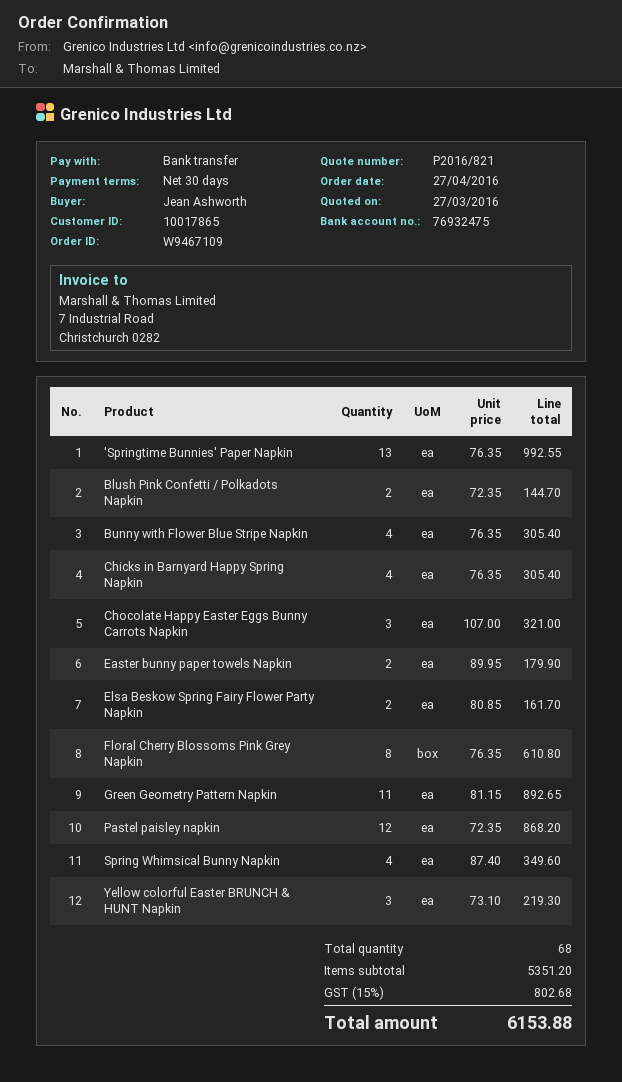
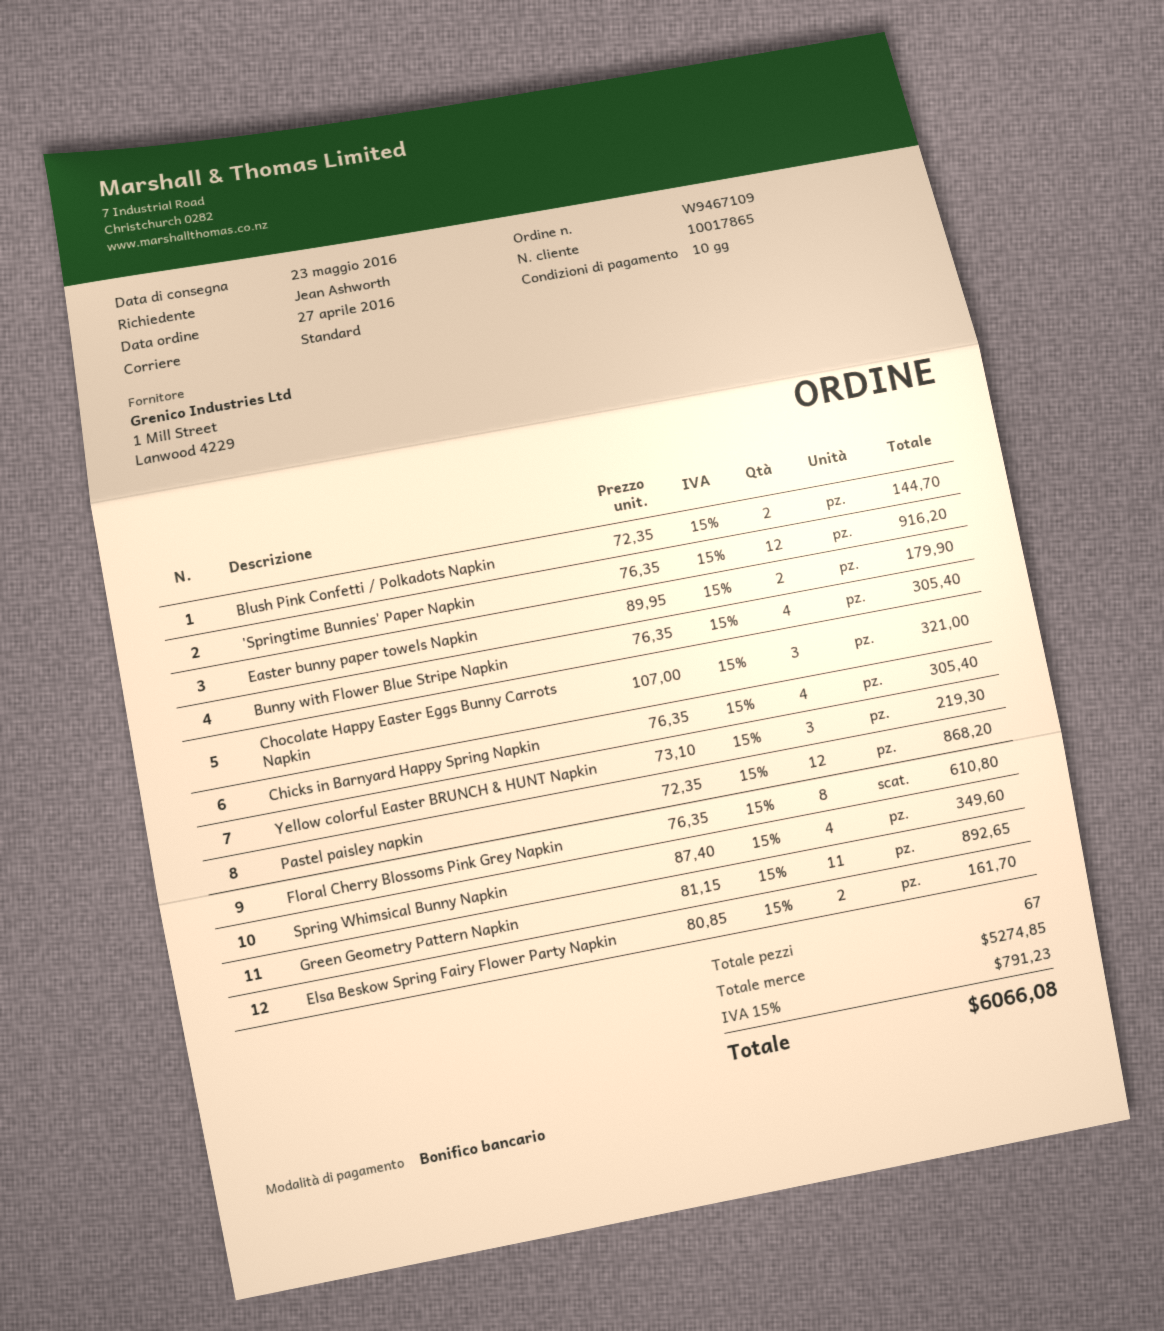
payment terms: 30 days -> 10 days
'Springtime Bunnies' Paper Napkin: 13 x 76.35 = 992.55 -> 12 x 76.35 = 916.20
total quantity: 68 -> 67
subtotal: 5351.20 -> 5274.85
tax: 15% = 802.68 -> 15% = 791.23
total: 6153.88 -> 6066.08

